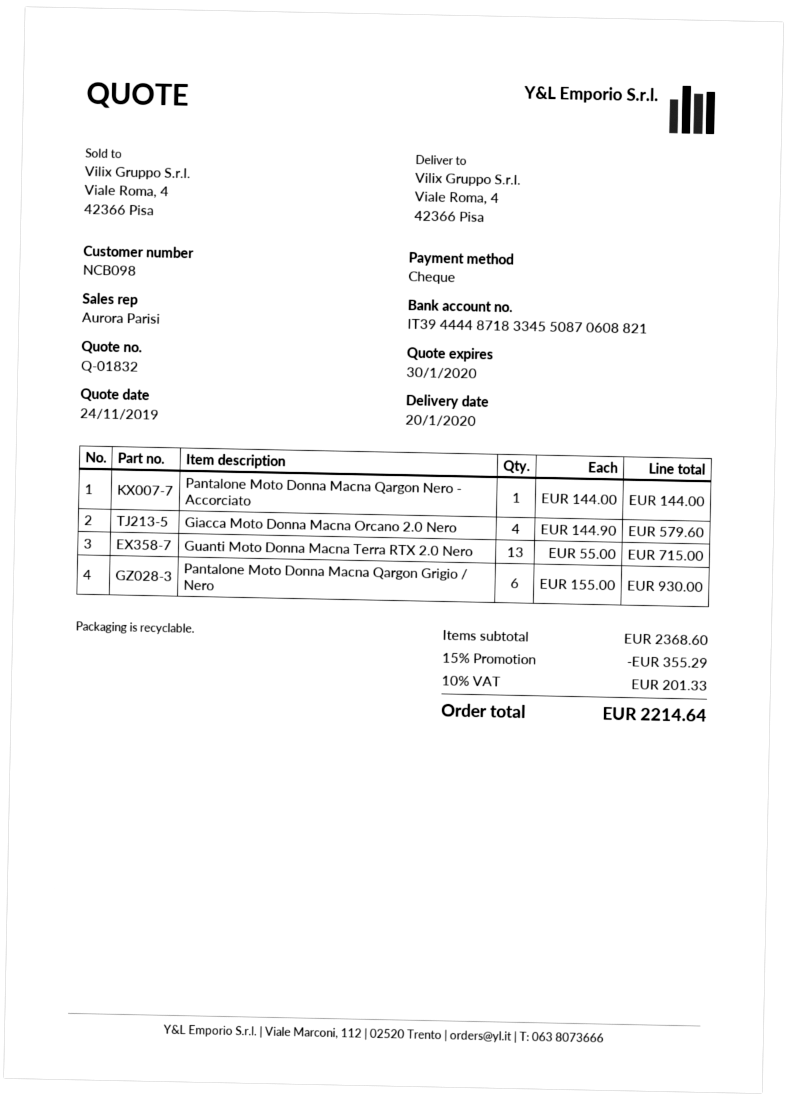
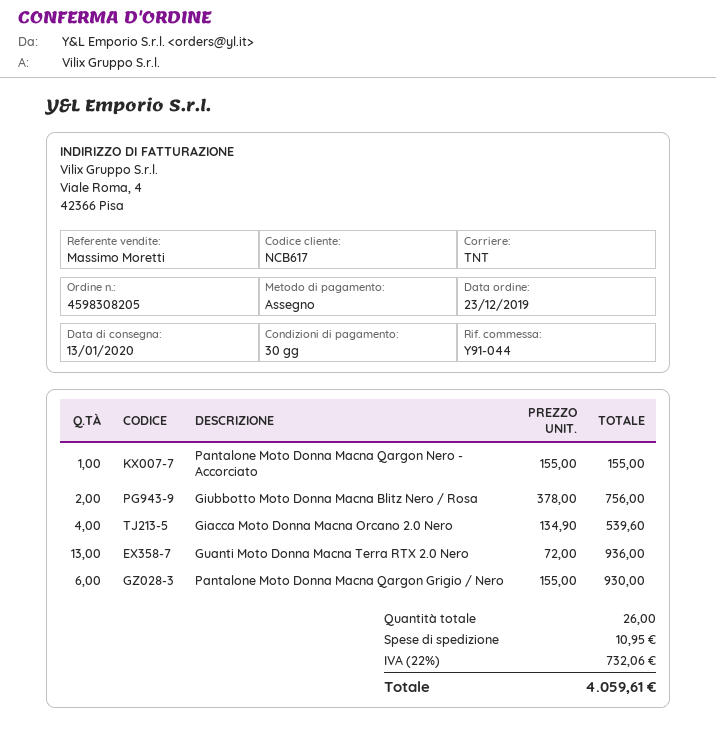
delivery date: 2020-01-20 -> 2020-01-13
customer number: NCB098 -> NCB617
sales rep: Aurora Parisi -> Massimo Moretti
Pantalone Moto Donna Macna Qargon Nero - Accorciato: 1 x 144.00 = 144.00 -> 1 x 155.00 = 155.00
Giacca Moto Donna Macna Orcano 2.0 Nero: 4 x 144.90 = 579.60 -> 4 x 134.90 = 539.60
Guanti Moto Donna Macna Terra RTX 2.0 Nero: 13 x 55.00 = 715.00 -> 13 x 72.00 = 936.00
Giubbotto Moto Donna Macna Blitz Nero / Rosa: none -> 2 x 378.00 = 756.00
discount: 15% = 355.29 -> none
shipping: none -> 10.95
tax: 10% = 201.33 -> 22% = 732.06
total: 2214.64 -> 4059.61

